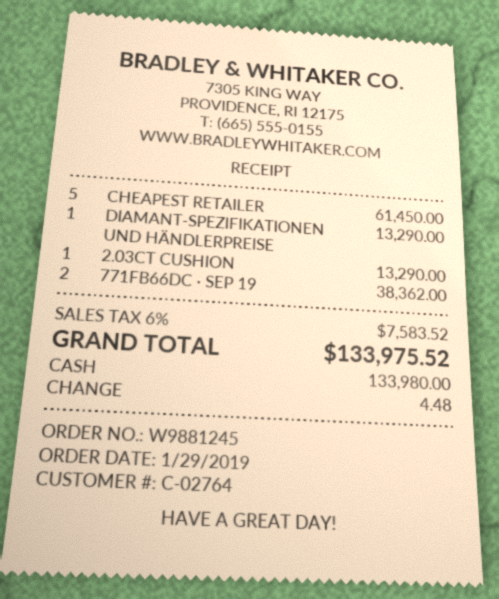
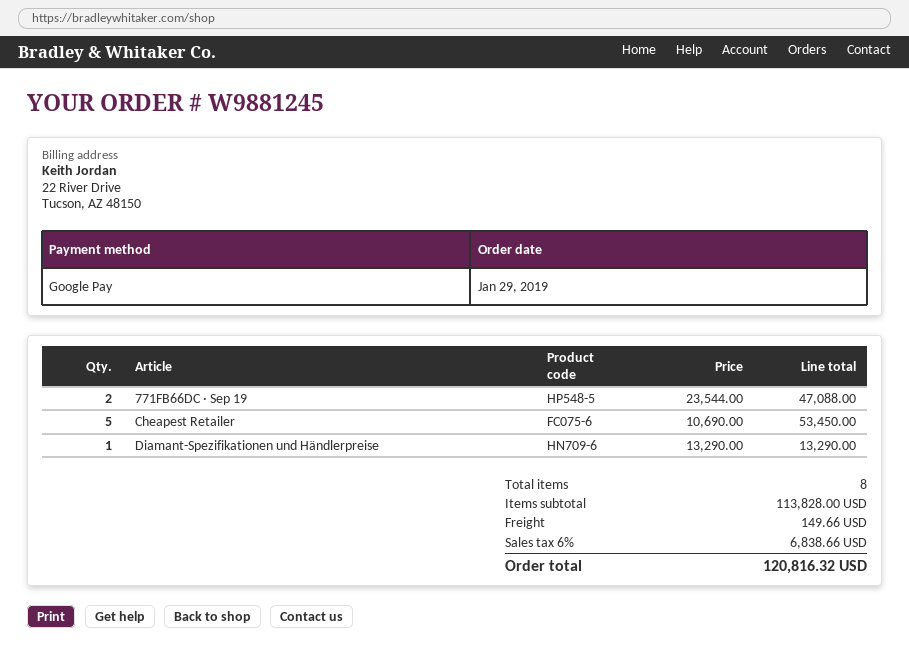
payment method: cash -> Google Pay
CHEAPEST RETAILER: 5 for 61450.00 -> 5 for 53450.00
2.03CT CUSHION: 1 for 13290.00 -> none
771FB66DC · SEP 19: 2 for 38362.00 -> 2 for 47088.00
shipping: none -> 149.66
tax: 6% = 7583.52 -> 6% = 6838.66
total: 133975.52 -> 120816.32

